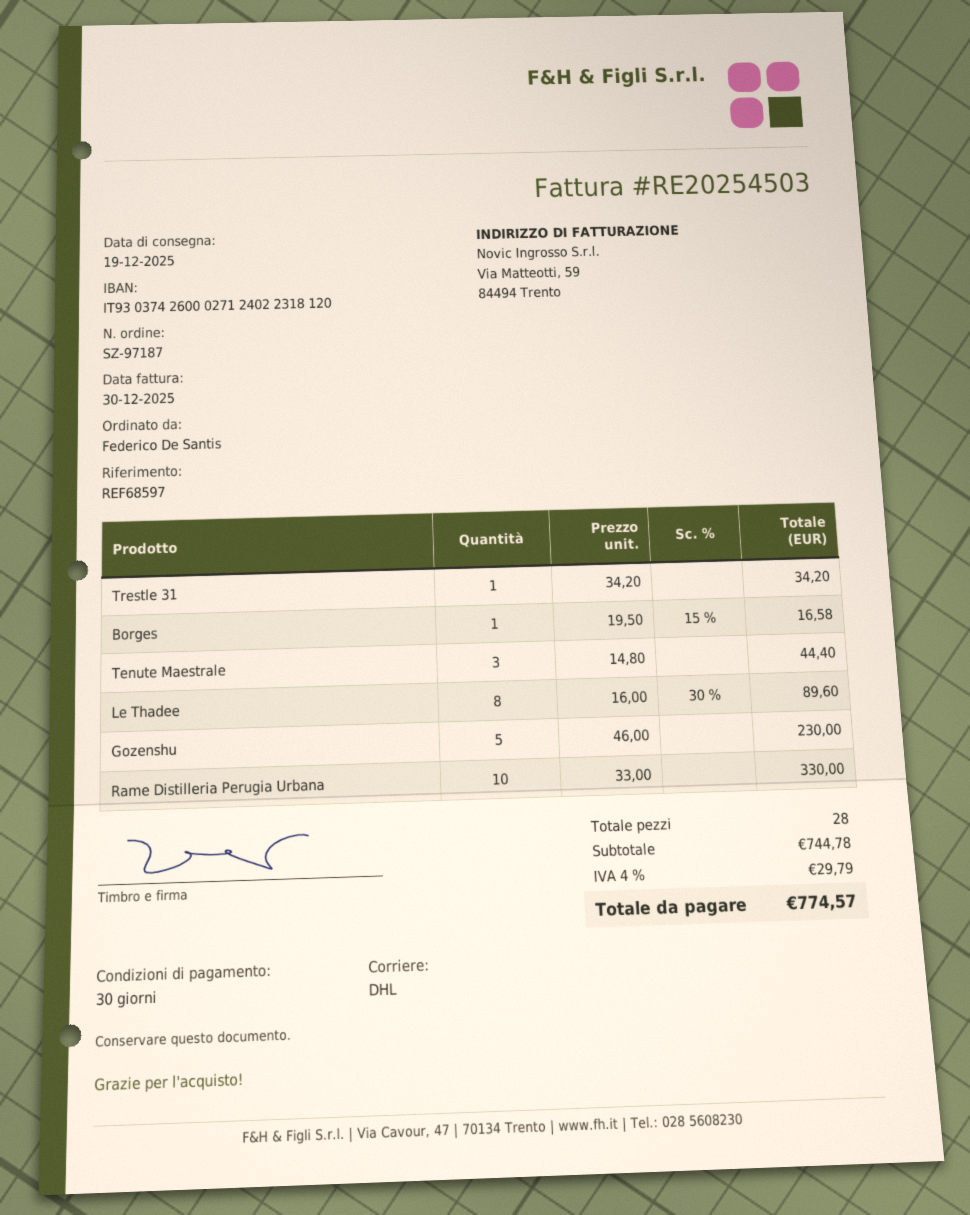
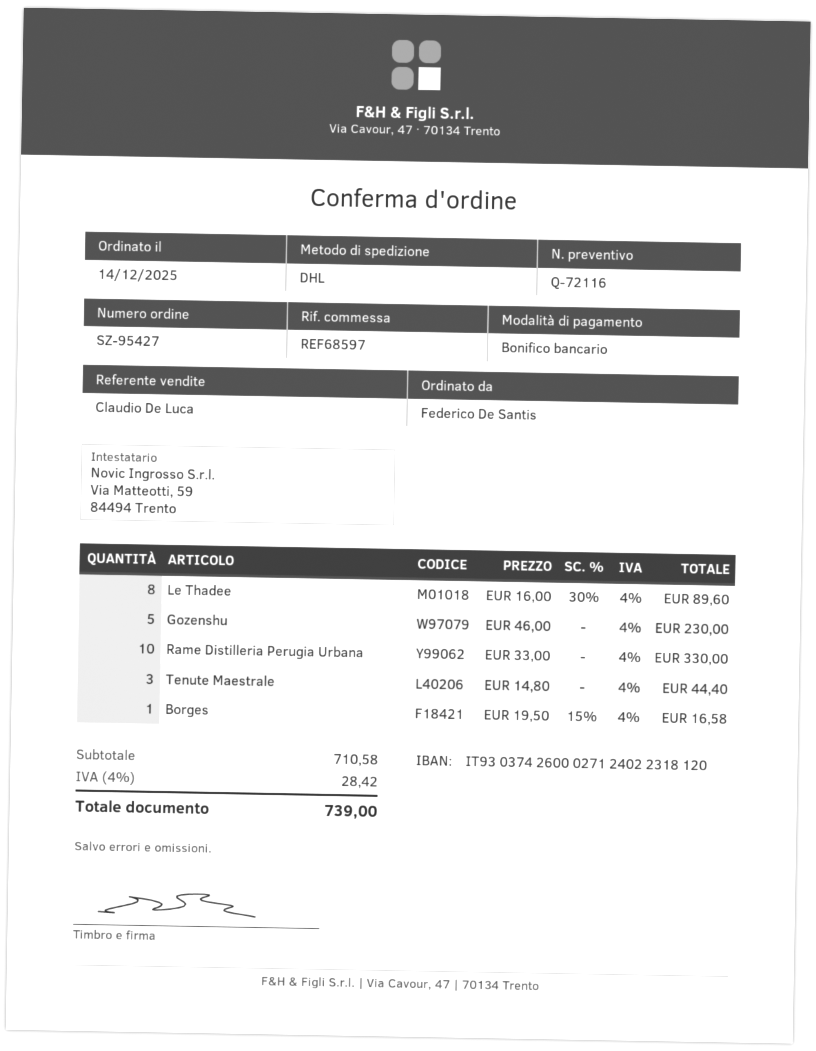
order number: SZ-97187 -> SZ-95427
Trestle 31: 1 x 34.20 = 34.20 -> none
subtotal: 744.78 -> 710.58
tax: 4% = 29.79 -> 4% = 28.42
total: 774.57 -> 739.00

